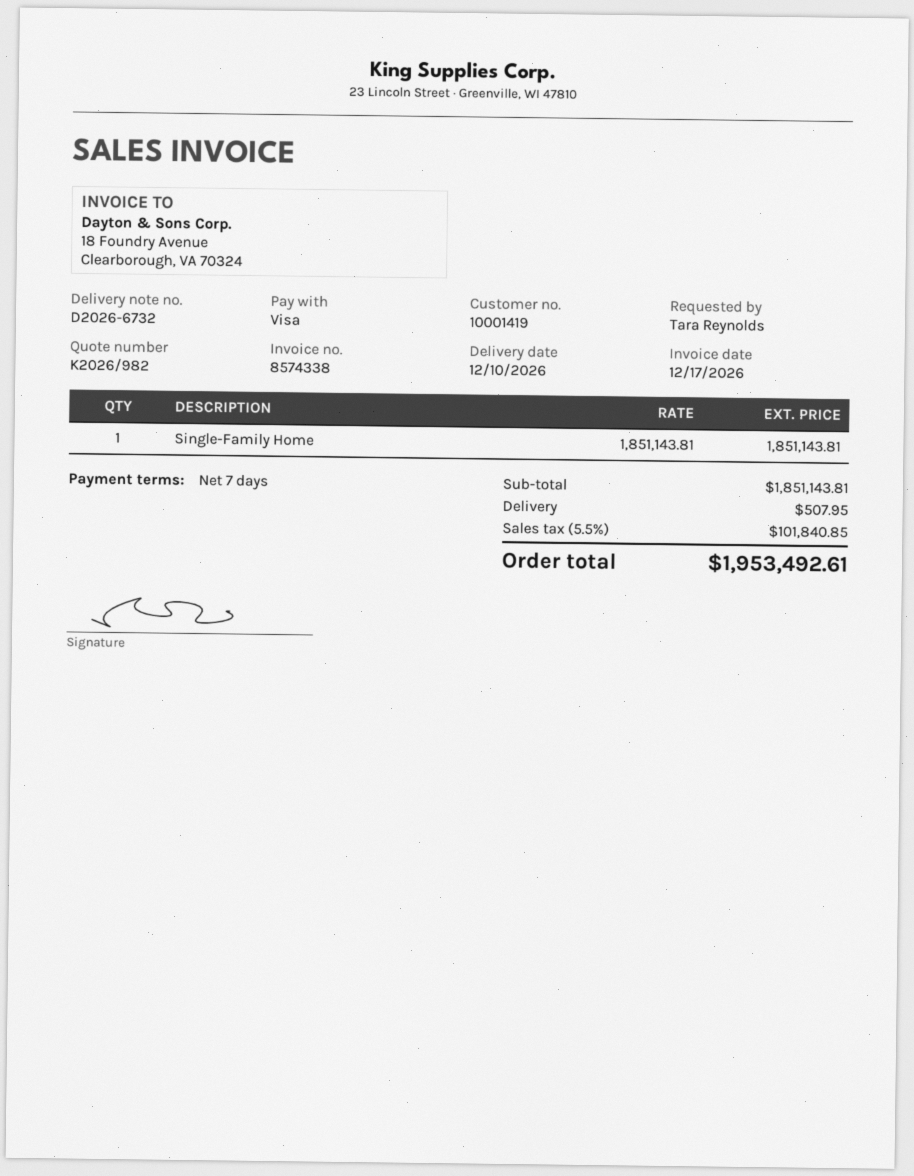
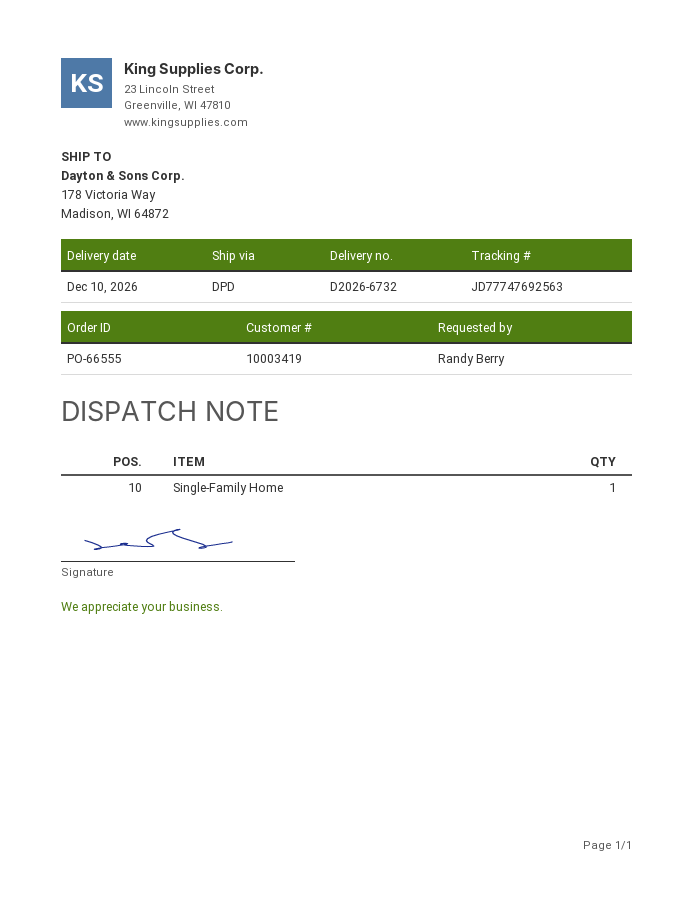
customer number: 10001419 -> 10003419
ordered by: Tara Reynolds -> Randy Berry

